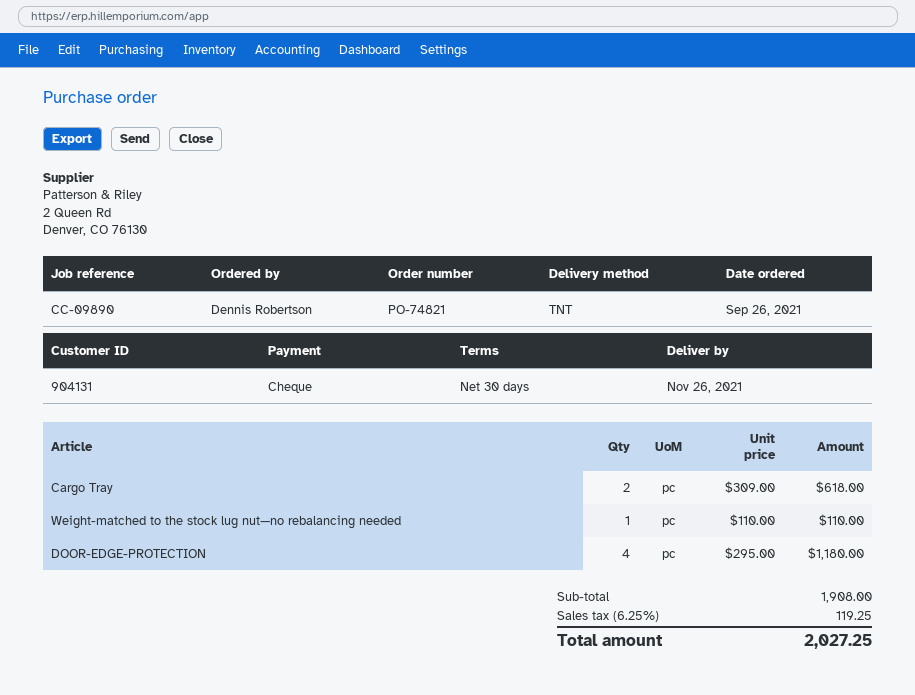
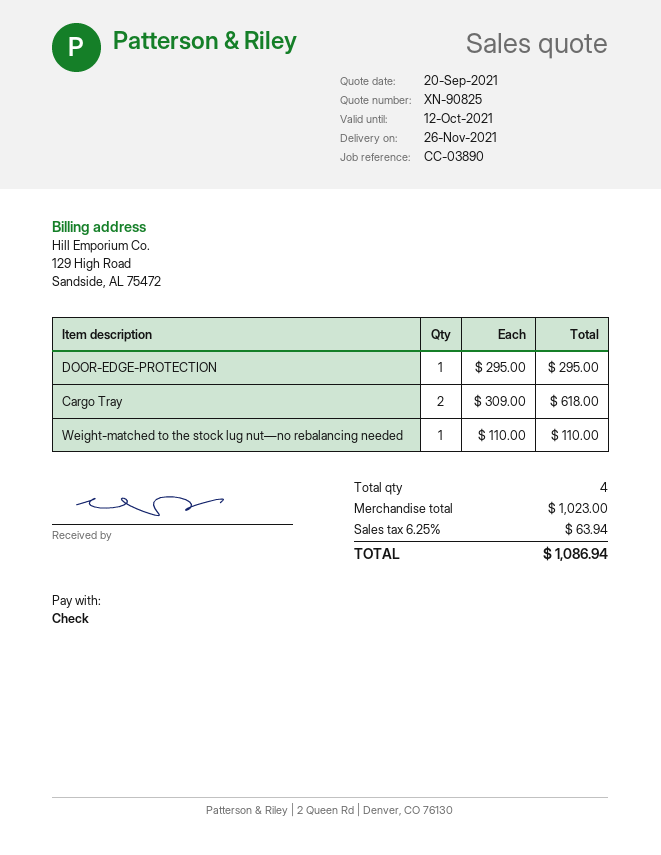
reference: CC-09890 -> CC-03890
DOOR-EDGE-PROTECTION: 4 x 295.00 = 1180.00 -> 1 x 295.00 = 295.00
subtotal: 1908.00 -> 1023.00
tax: 6.25% = 119.25 -> 6.25% = 63.94
total: 2027.25 -> 1086.94

